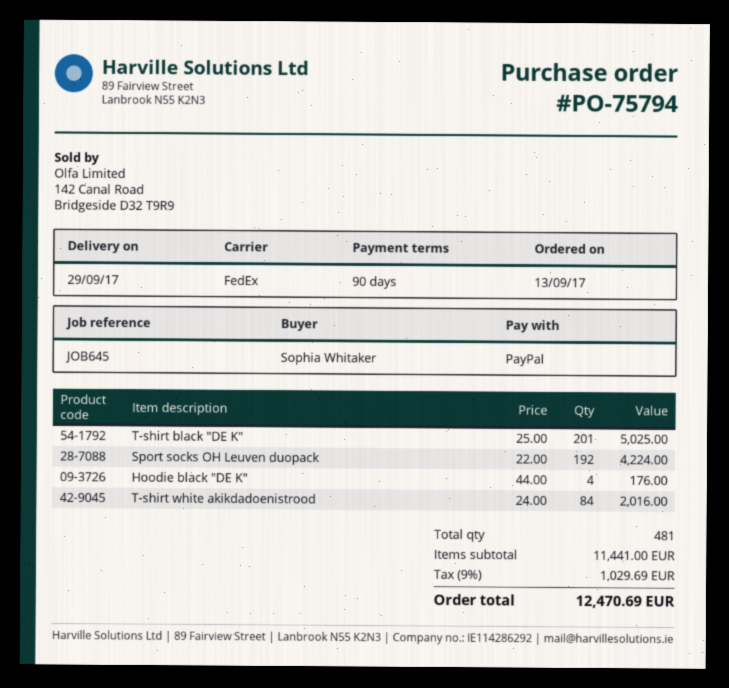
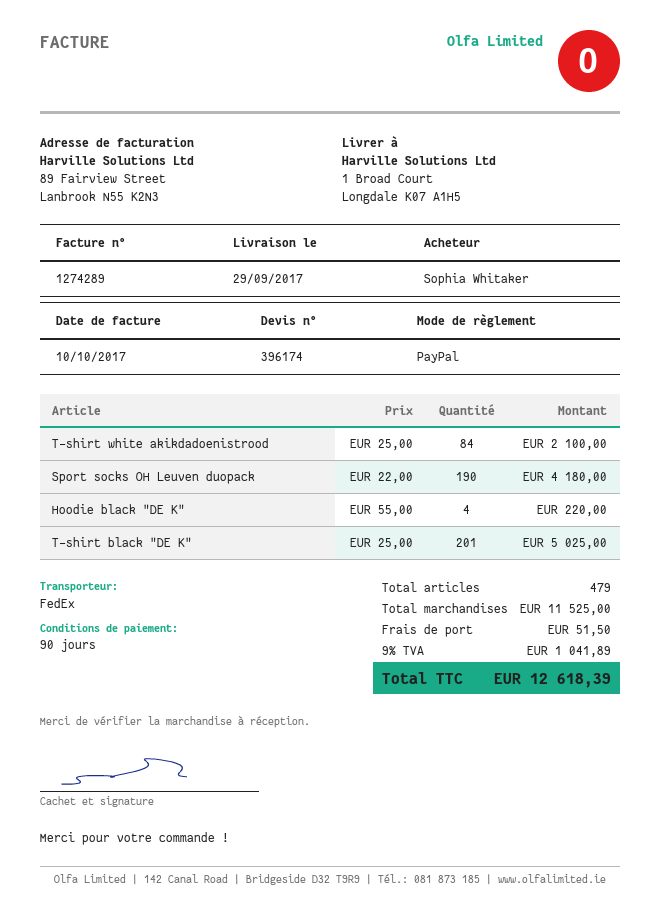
Sport socks OH Leuven duopack: 192 x 22.00 = 4224.00 -> 190 x 22.00 = 4180.00
Hoodie black "DE K": 4 x 44.00 = 176.00 -> 4 x 55.00 = 220.00
T-shirt white akikdadoenistrood: 84 x 24.00 = 2016.00 -> 84 x 25.00 = 2100.00
total quantity: 481 -> 479
subtotal: 11441.00 -> 11525.00
shipping: none -> 51.50
tax: 9% = 1029.69 -> 9% = 1041.89
total: 12470.69 -> 12618.39

